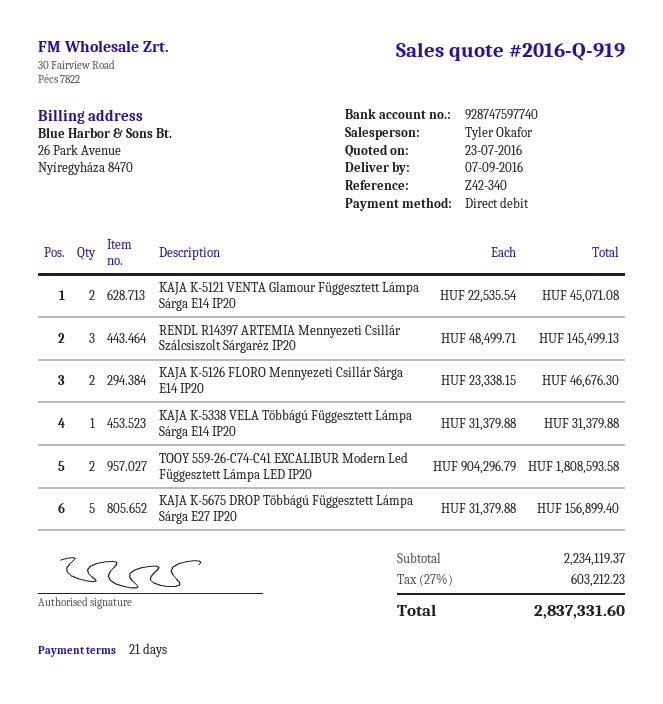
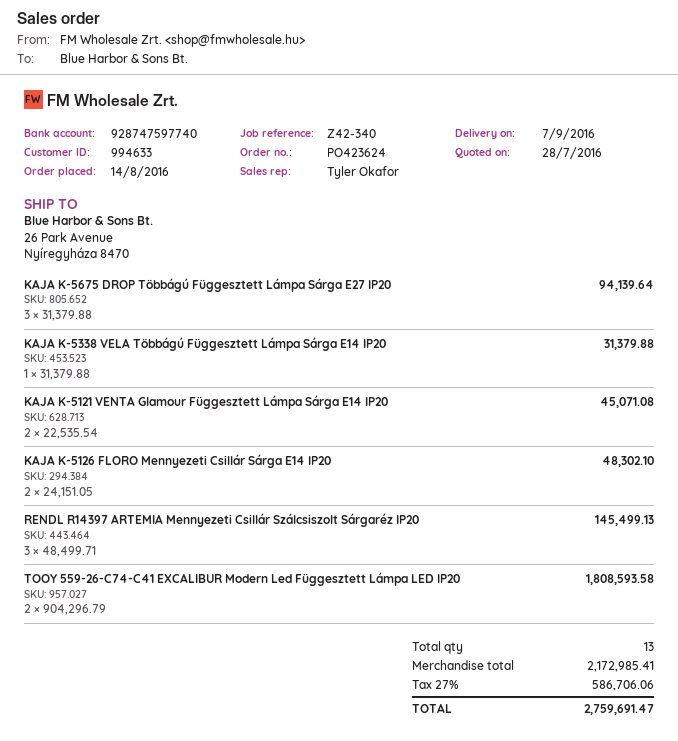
quote date: 2016-07-23 -> 2016-07-28
KAJA K-5126 FLORO Mennyezeti Csillár Sárga E14 IP20: 2 x 23338.15 = 46676.30 -> 2 x 24151.05 = 48302.10
KAJA K-5675 DROP Többágú Függesztett Lámpa Sárga E27 IP20: 5 x 31379.88 = 156899.40 -> 3 x 31379.88 = 94139.64
subtotal: 2234119.37 -> 2172985.41
tax: 27% = 603212.23 -> 27% = 586706.06
total: 2837331.60 -> 2759691.47

